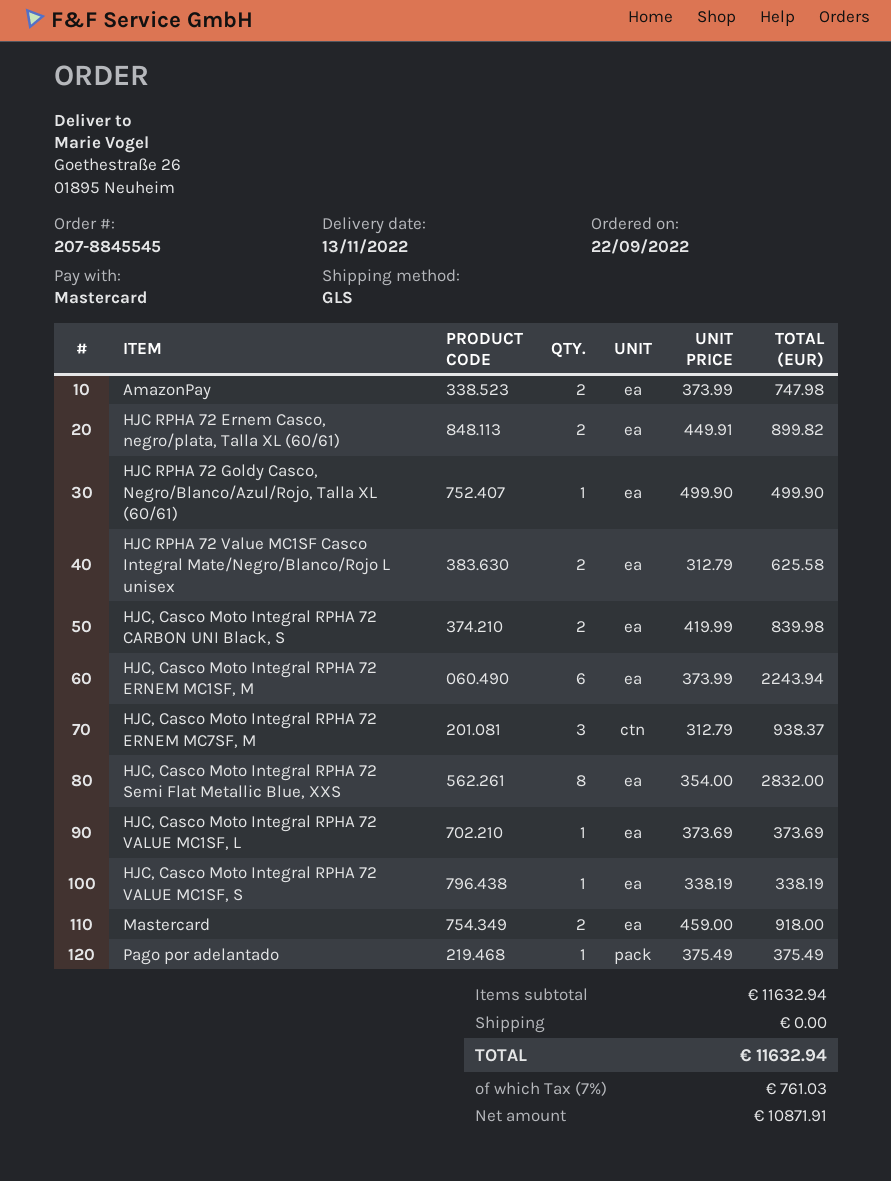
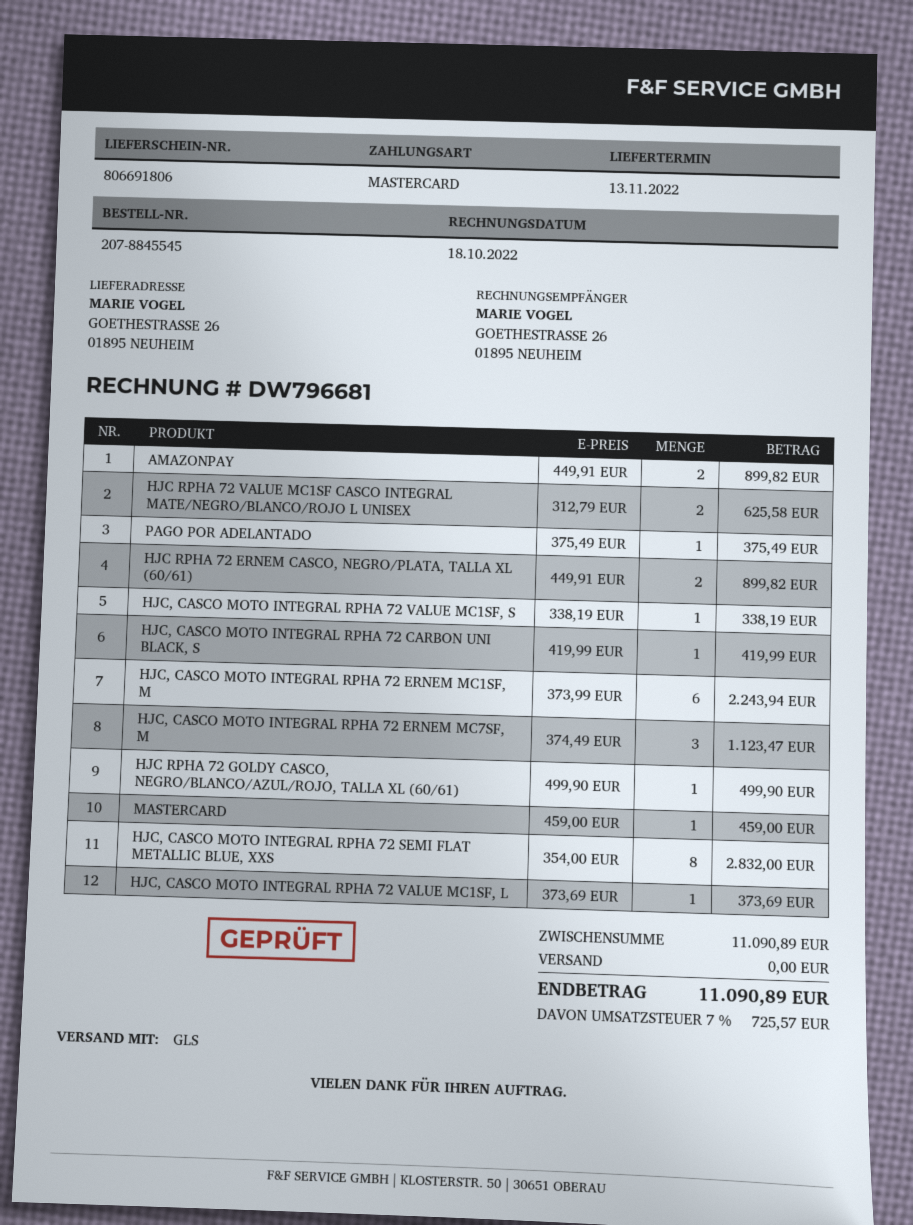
AmazonPay: 2 x 373.99 = 747.98 -> 2 x 449.91 = 899.82
HJC, Casco Moto Integral RPHA 72 CARBON UNI Black, S: 2 x 419.99 = 839.98 -> 1 x 419.99 = 419.99
HJC, Casco Moto Integral RPHA 72 ERNEM MC7SF, M: 3 x 312.79 = 938.37 -> 3 x 374.49 = 1123.47
Mastercard: 2 x 459.00 = 918.00 -> 1 x 459.00 = 459.00
subtotal: 11632.94 -> 11090.89
tax: 7% = 761.03 -> 7% = 725.57
total: 11632.94 -> 11090.89

